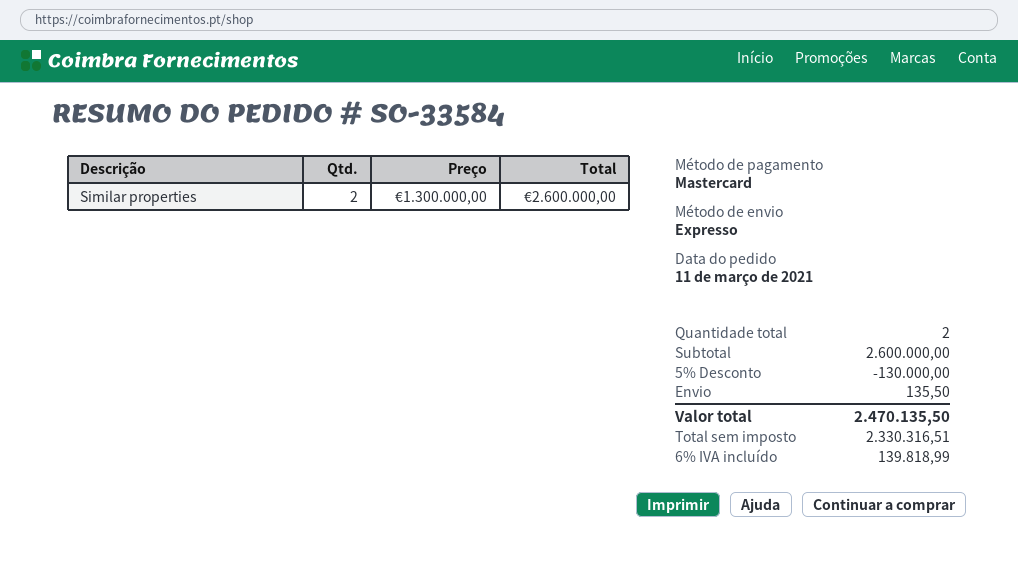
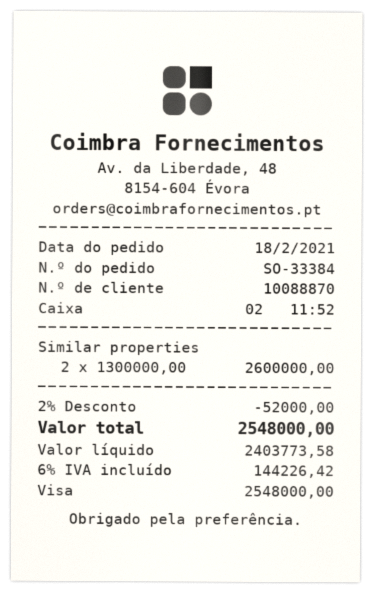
order number: SO-33584 -> SO-33384
order date: 2021-03-11 -> 2021-02-18
payment method: Mastercard -> Visa
discount: 5% = 130000.00 -> 2% = 52000.00
shipping: 135.50 -> none
net: 2330316.51 -> 2403773.58
tax: 6% = 139818.99 -> 6% = 144226.42
total: 2470135.50 -> 2548000.00

